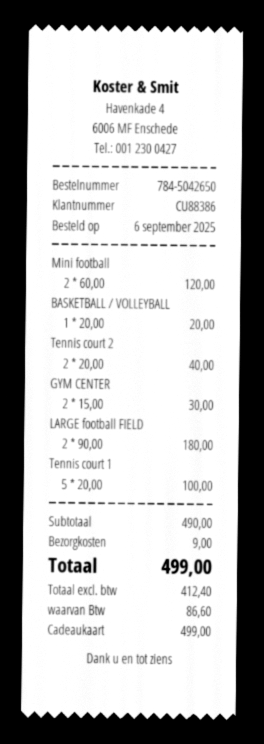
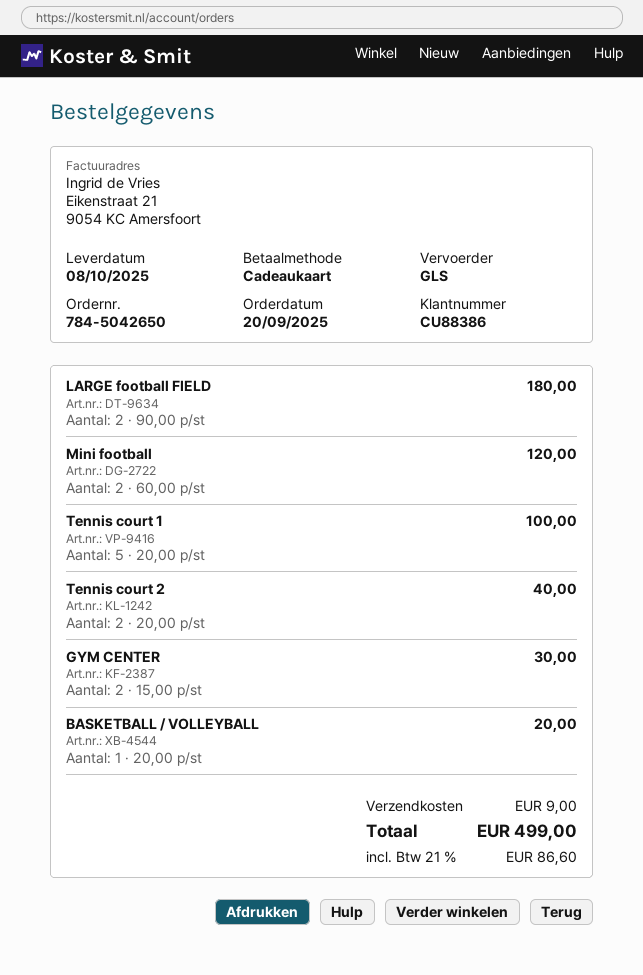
order date: 2025-09-06 -> 2025-09-20

